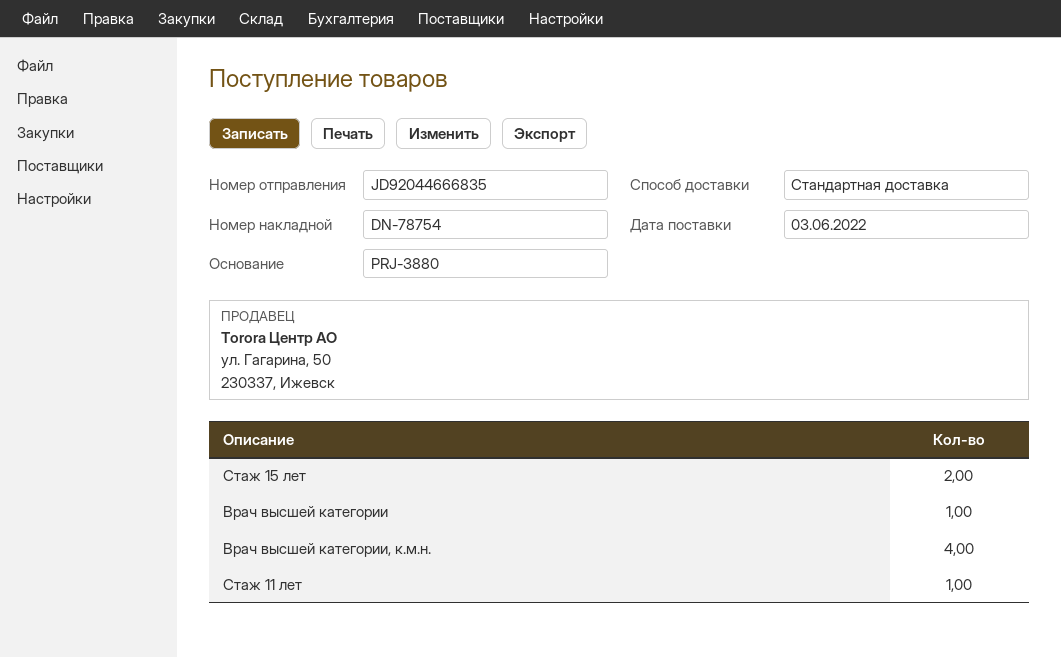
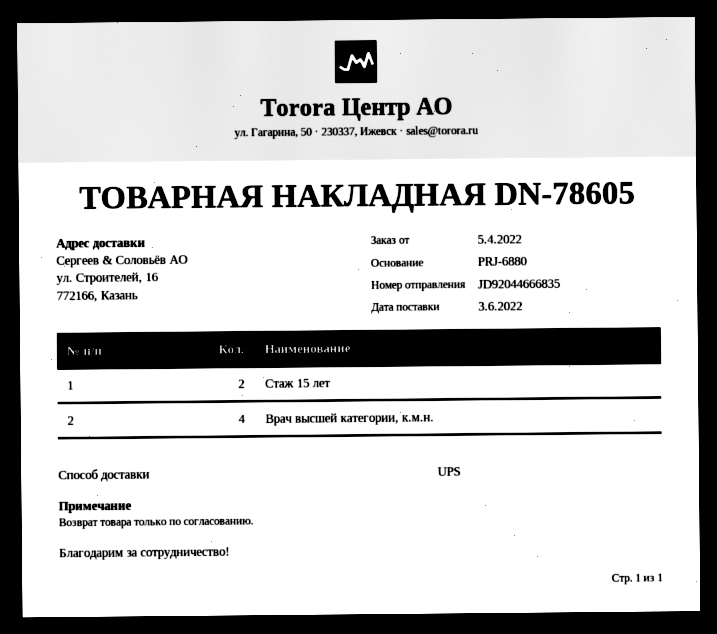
delivery note number: DN-78754 -> DN-78605
reference: PRJ-3880 -> PRJ-6880
shipping method: standard -> UPS
Врач высшей категории: 1 -> none
Стаж 11 лет: 1 -> none

